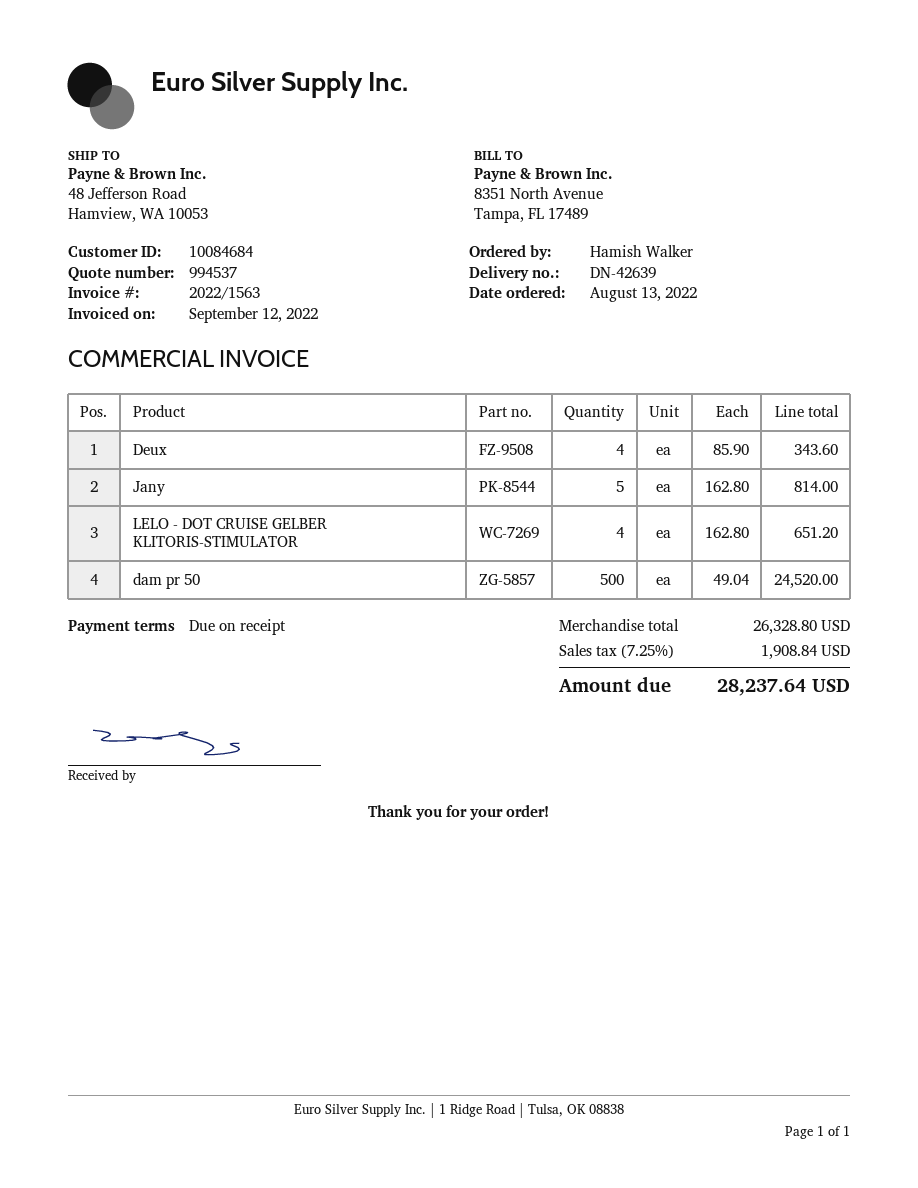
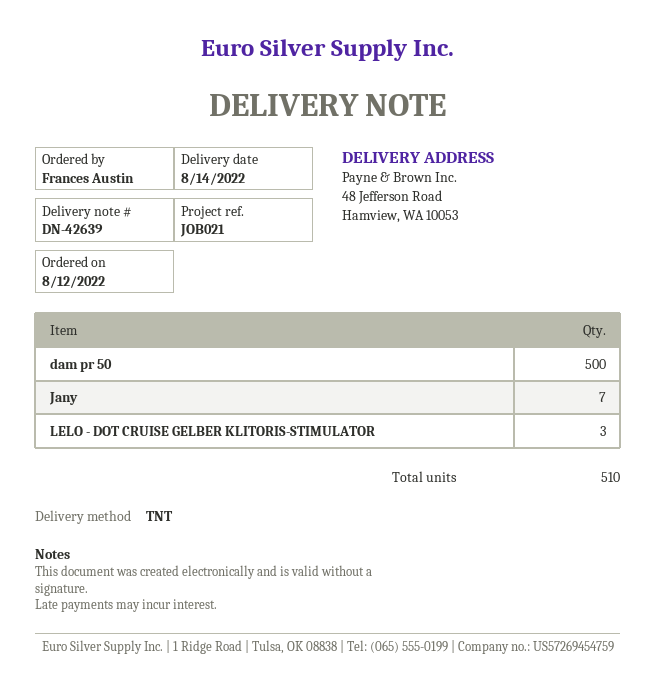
order date: 2022-08-13 -> 2022-08-12
ordered by: Hamish Walker -> Frances Austin
Deux: 4 -> none
Jany: 5 -> 7
LELO - DOT CRUISE GELBER KLITORIS-STIMULATOR: 4 -> 3

